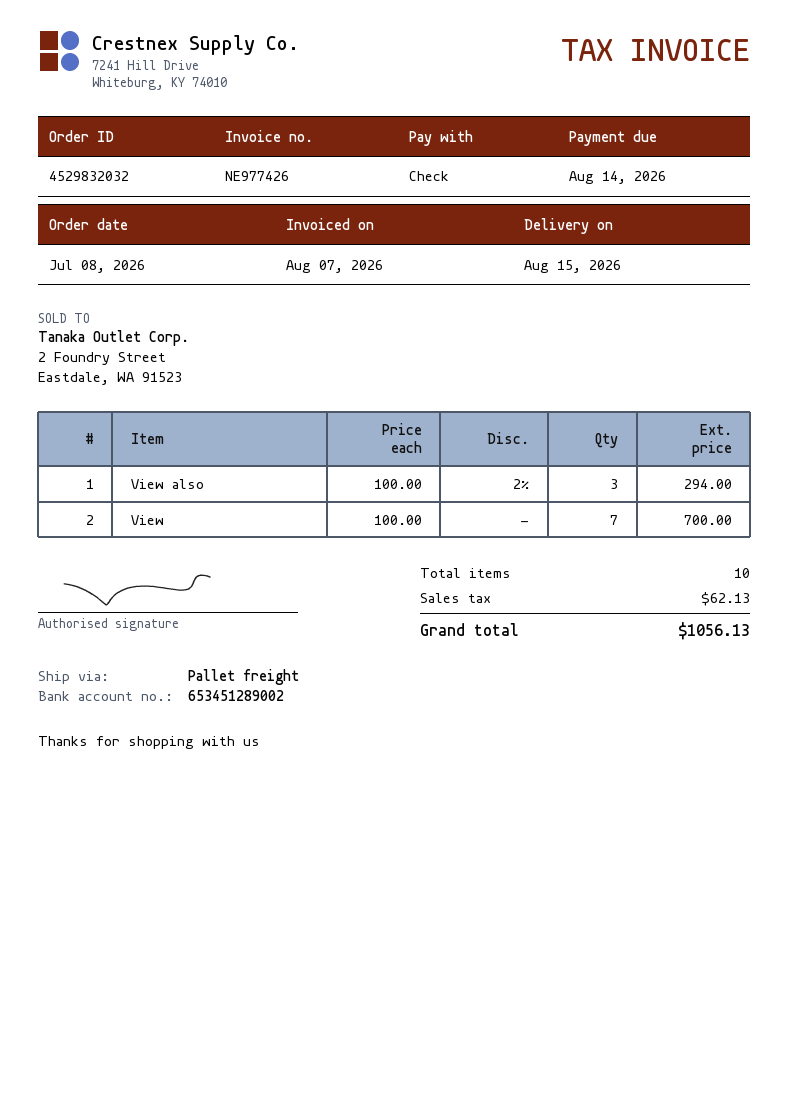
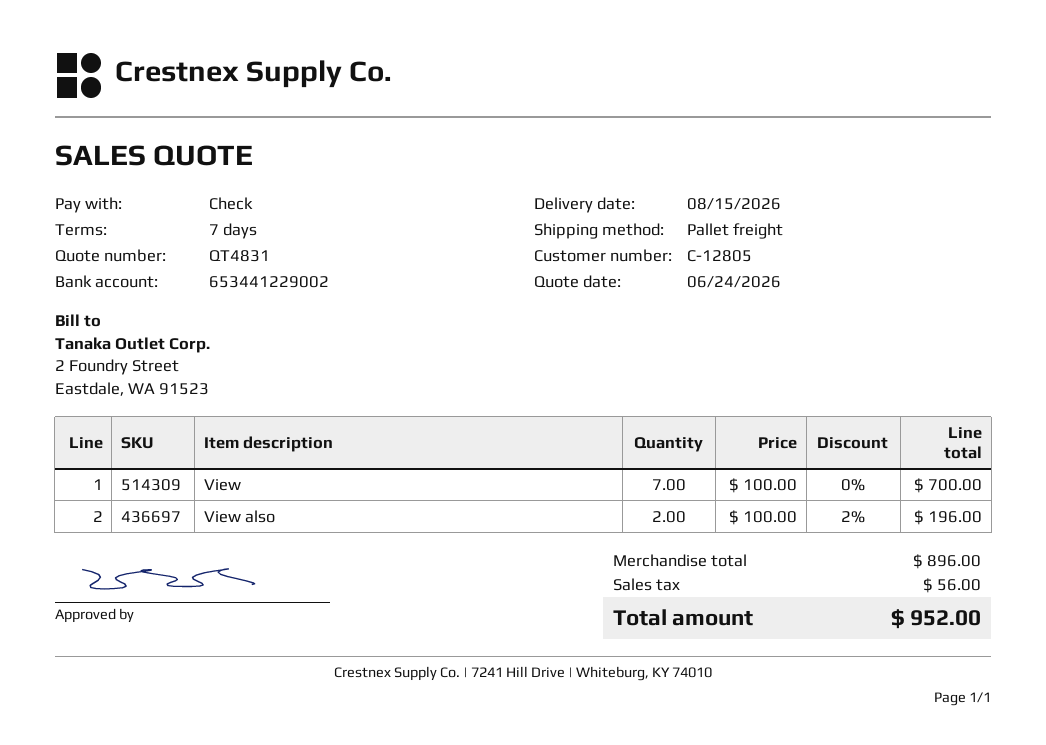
bank account: 653451289002 -> 653441229002
View also: 3 x 100.00 - 2% = 294.00 -> 2 x 100.00 - 2% = 196.00
tax: 62.13 -> 56.00
total: 1056.13 -> 952.00

